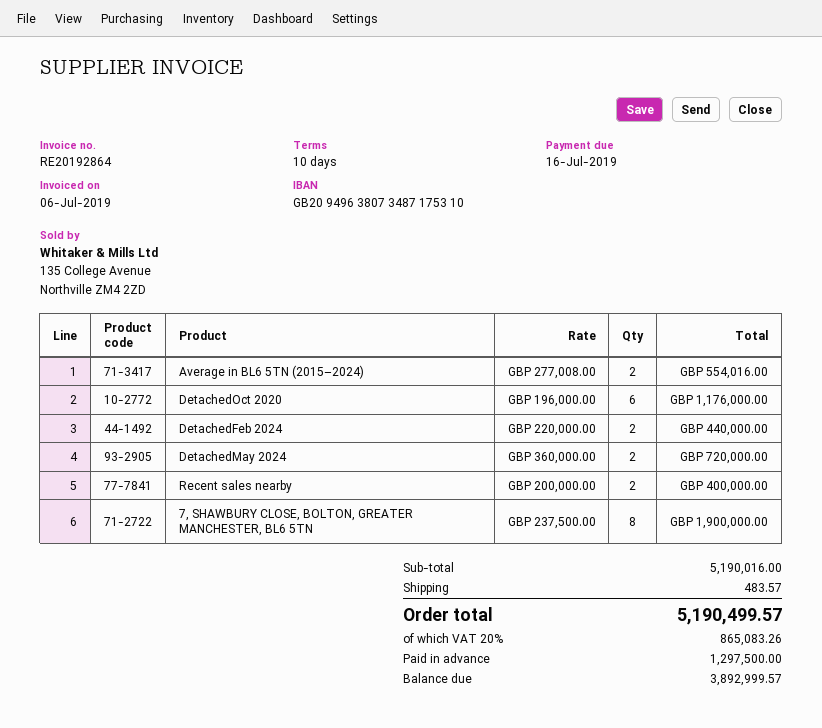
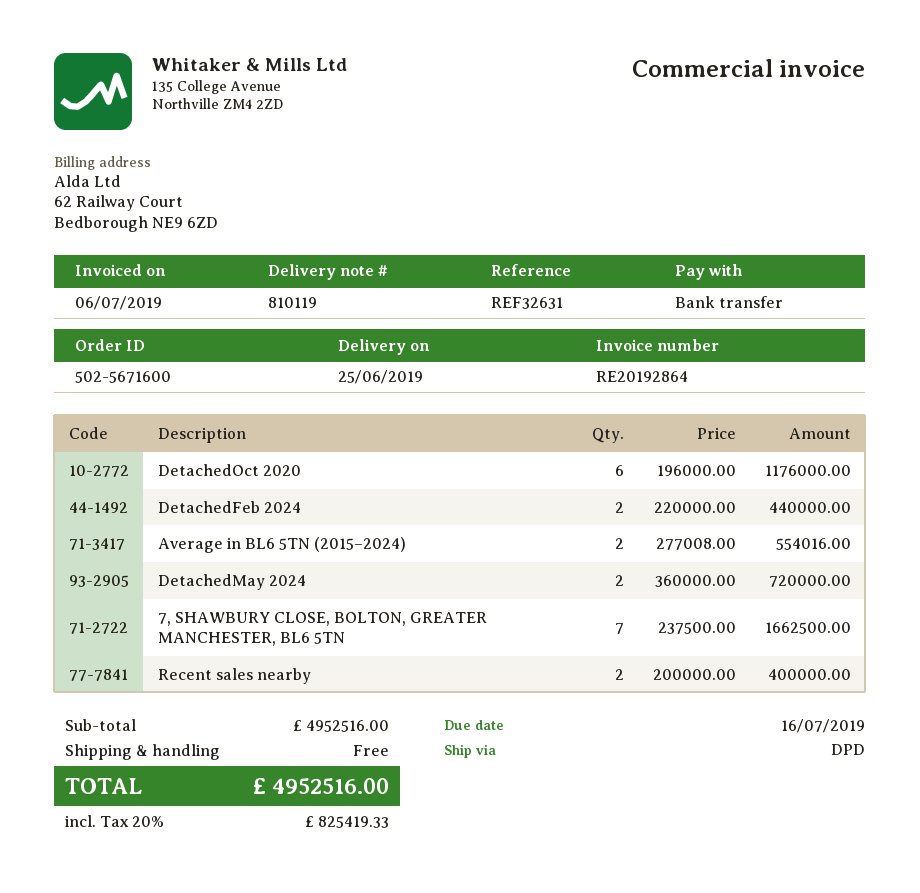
7, SHAWBURY CLOSE, BOLTON, GREATER MANCHESTER, BL6 5TN: 8 x 237500.00 = 1900000.00 -> 7 x 237500.00 = 1662500.00
subtotal: 5190016.00 -> 4952516.00
shipping: 483.57 -> 0.00
tax: 20% = 865083.26 -> 20% = 825419.33
total: 5190499.57 -> 4952516.00

